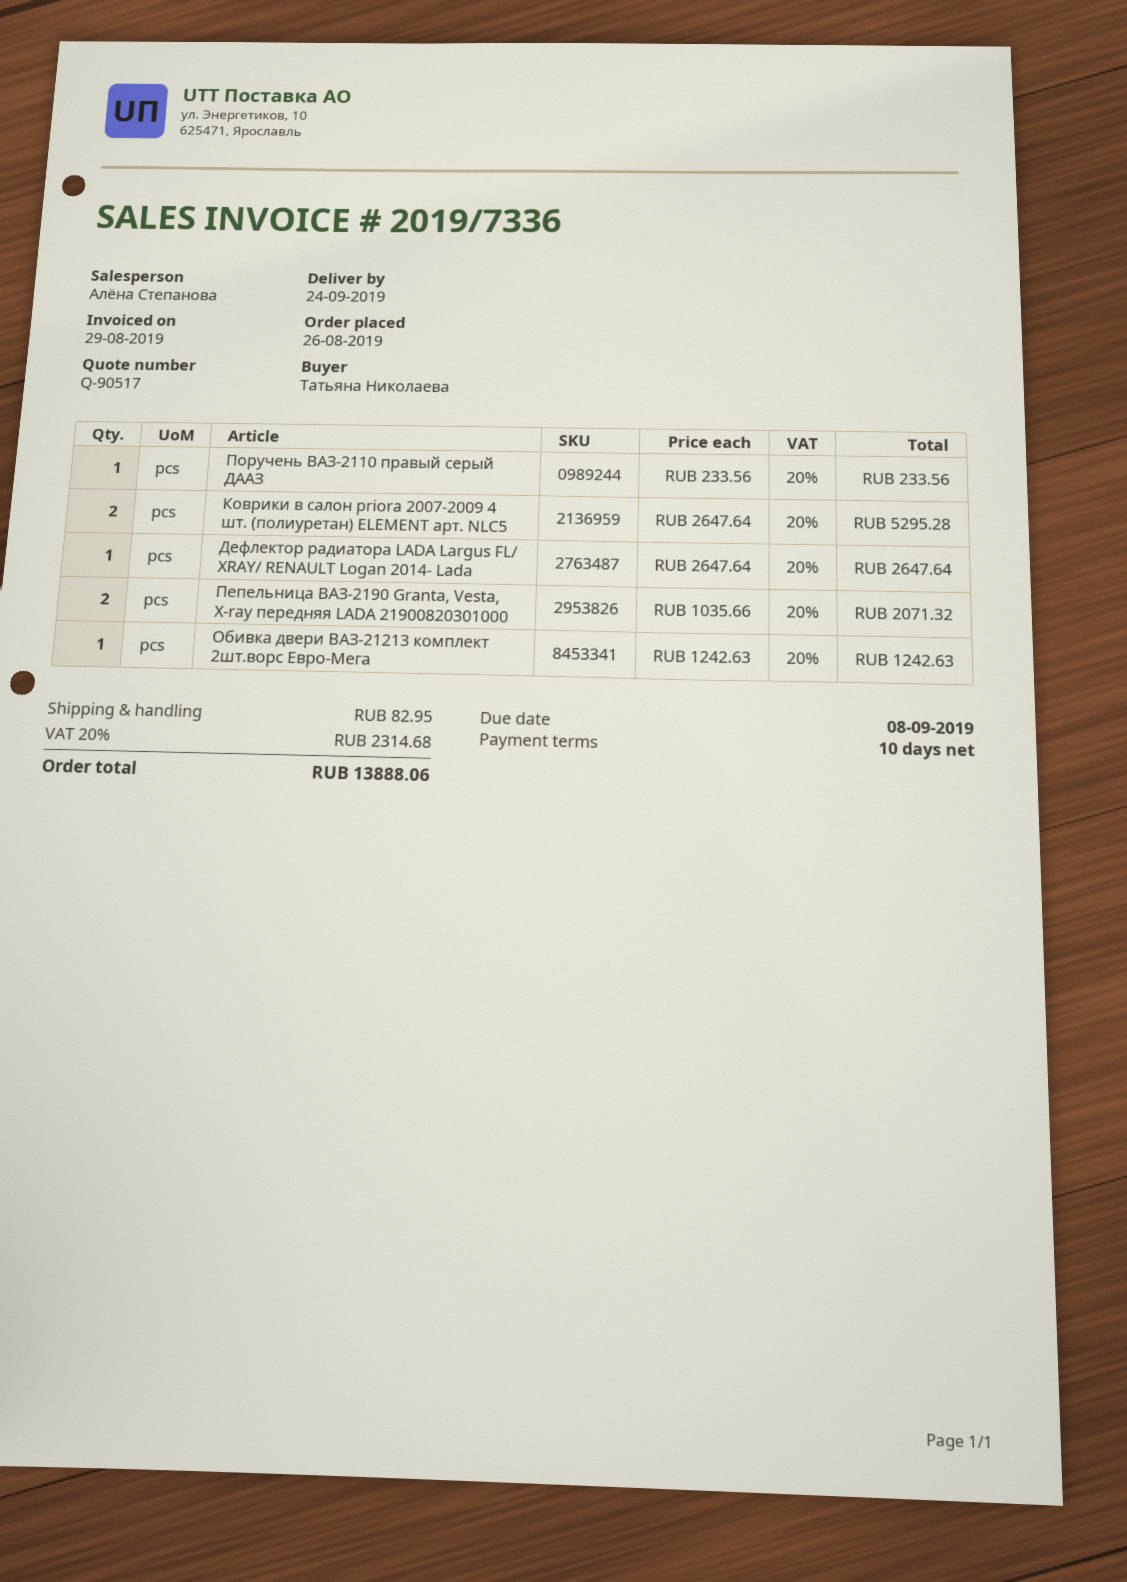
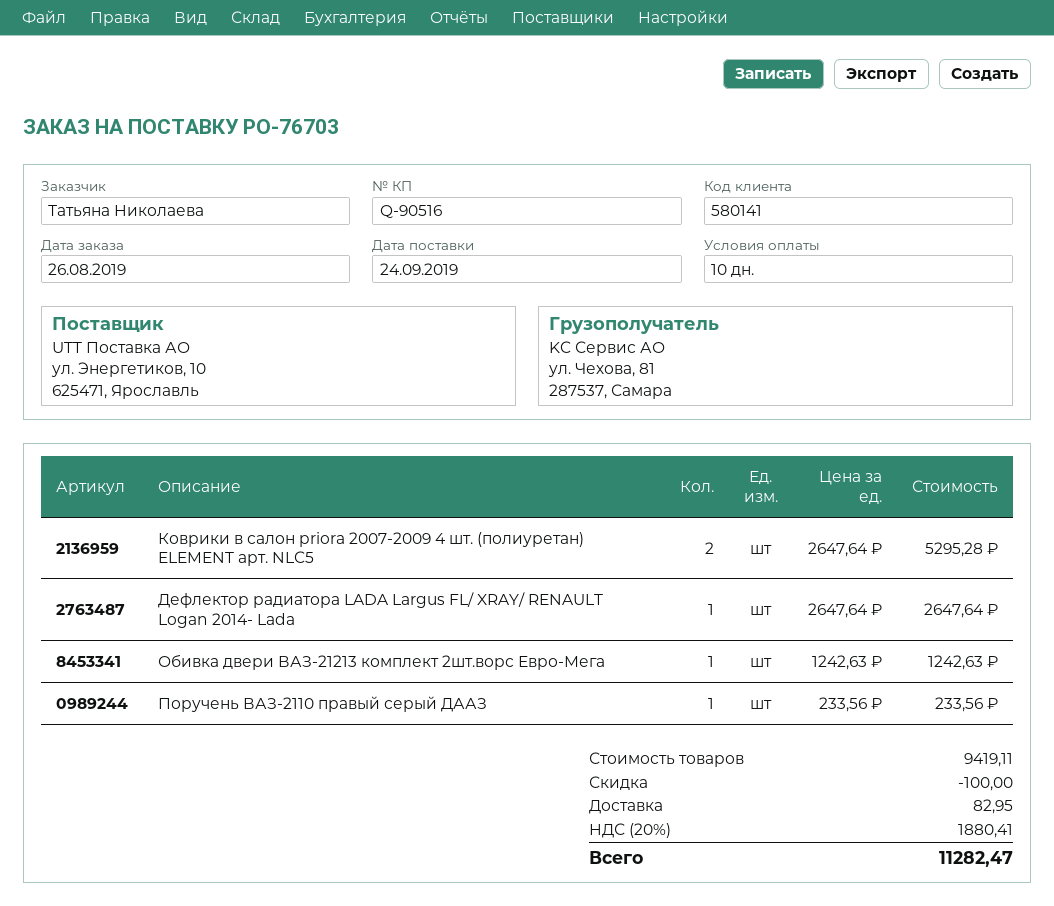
quote number: Q-90517 -> Q-90516
Пепельница ВАЗ-2190 Granta, Vesta, X-ray передняя LADA 21900820301000: 2 x 1035.66 = 2071.32 -> none
discount: none -> 100.00
tax: 20% = 2314.68 -> 20% = 1880.41
total: 13888.06 -> 11282.47

